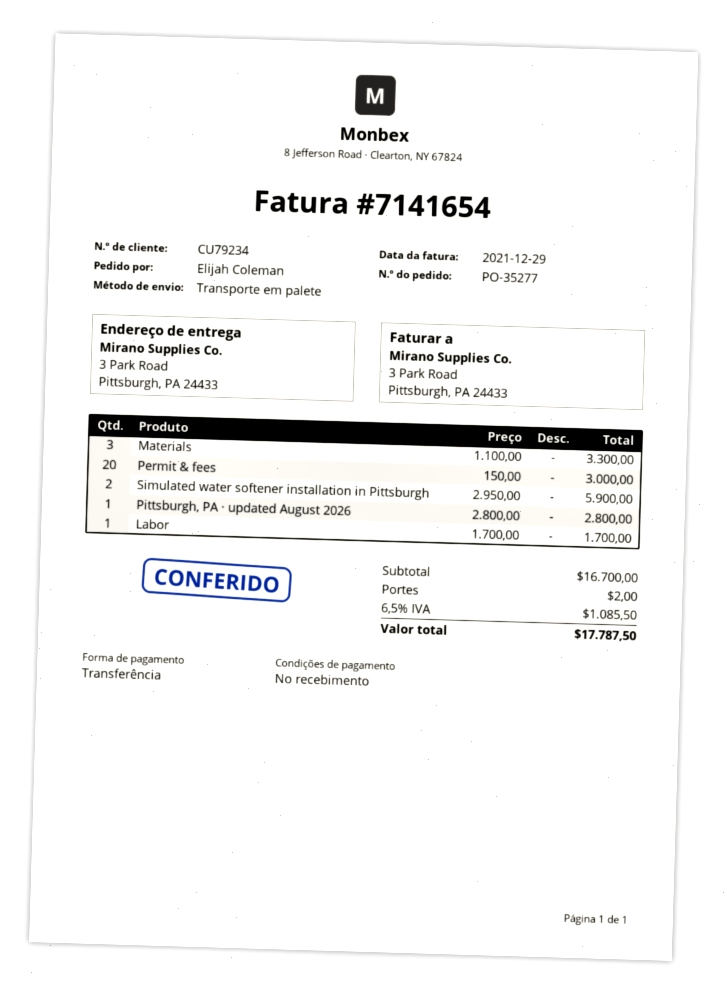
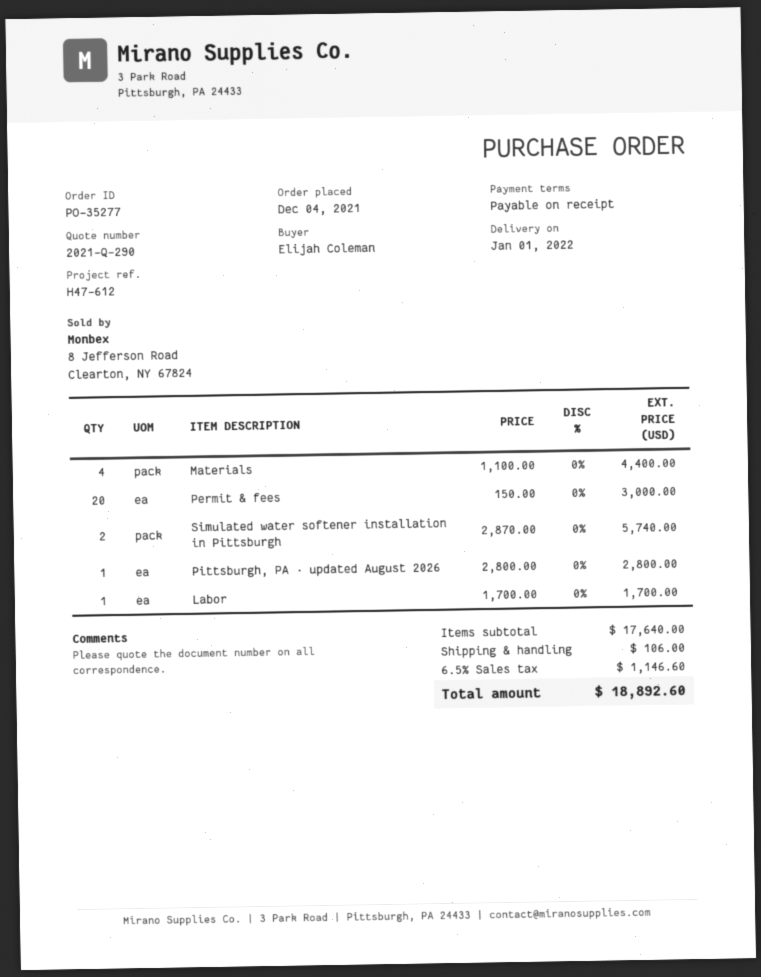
Materials: 3 x 1100.00 = 3300.00 -> 4 x 1100.00 = 4400.00
Simulated water softener installation in Pittsburgh: 2 x 2950.00 = 5900.00 -> 2 x 2870.00 = 5740.00
subtotal: 16700.00 -> 17640.00
shipping: 2.00 -> 106.00
tax: 6.5% = 1085.50 -> 6.5% = 1146.60
total: 17787.50 -> 18892.60

